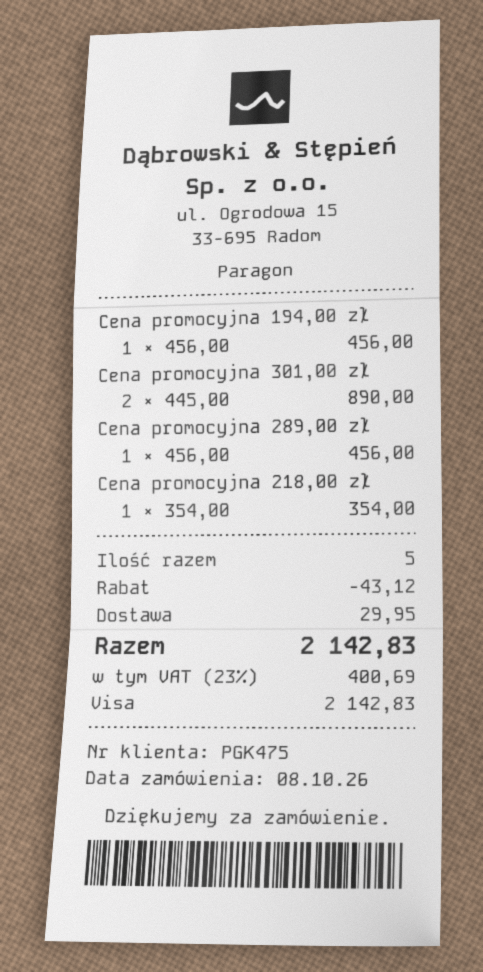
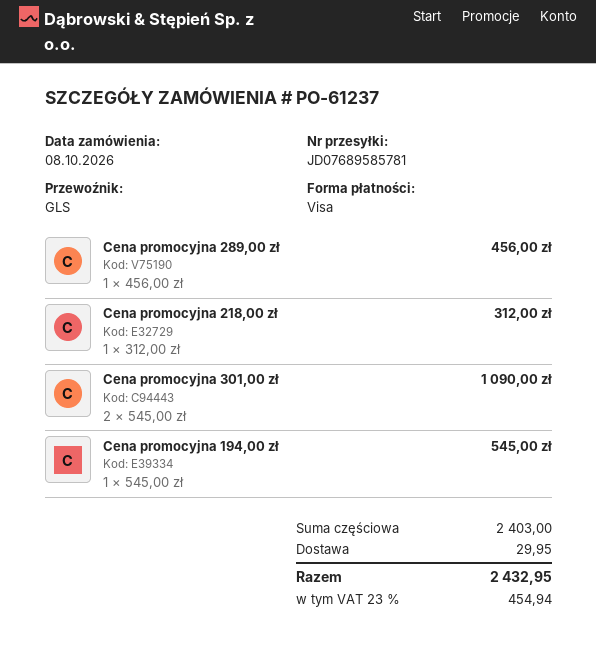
Cena promocyjna 194,00 zł: 1 x 456.00 = 456.00 -> 1 x 545.00 = 545.00
Cena promocyjna 301,00 zł: 2 x 445.00 = 890.00 -> 2 x 545.00 = 1090.00
Cena promocyjna 218,00 zł: 1 x 354.00 = 354.00 -> 1 x 312.00 = 312.00
discount: 43.12 -> none
tax: 23% = 400.69 -> 23% = 454.94
total: 2142.83 -> 2432.95

